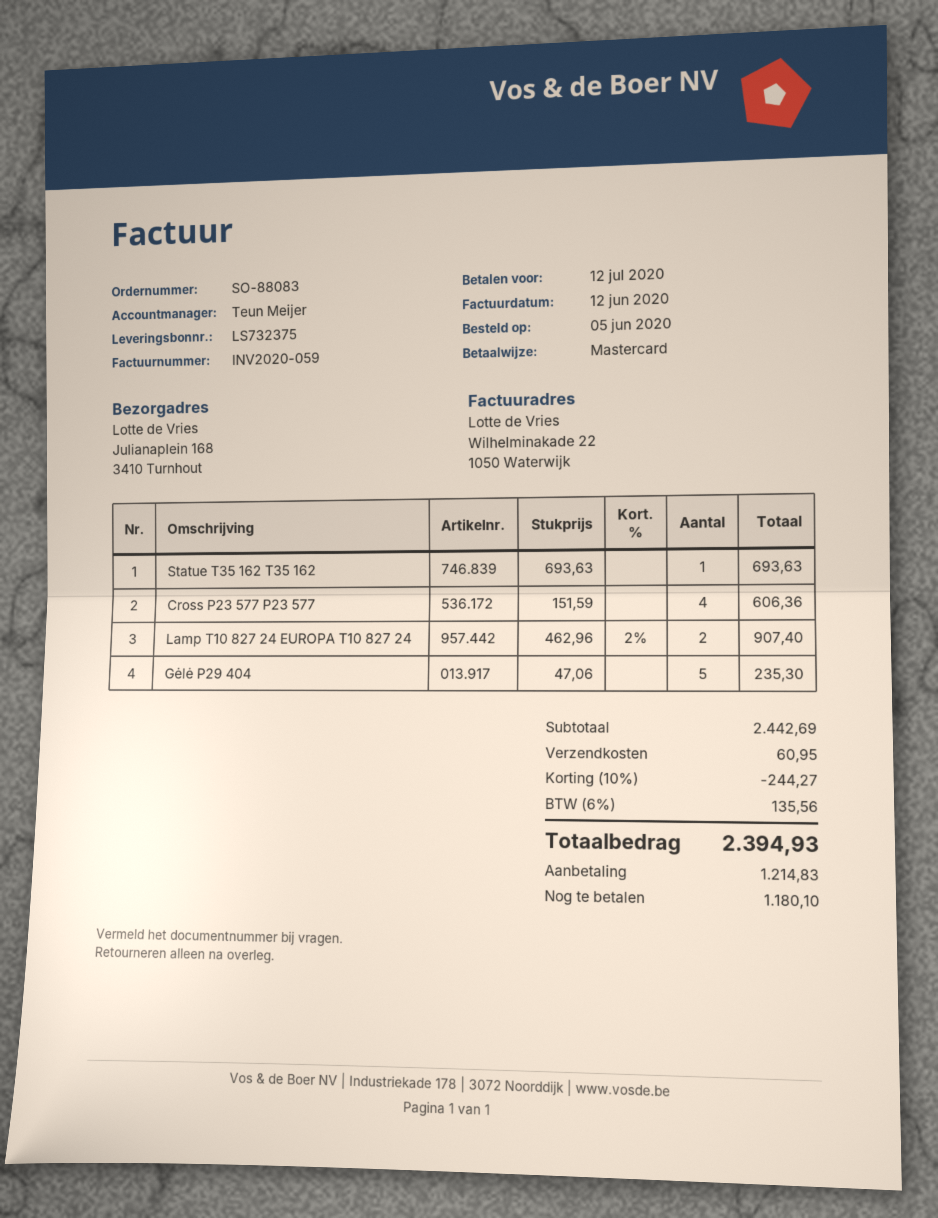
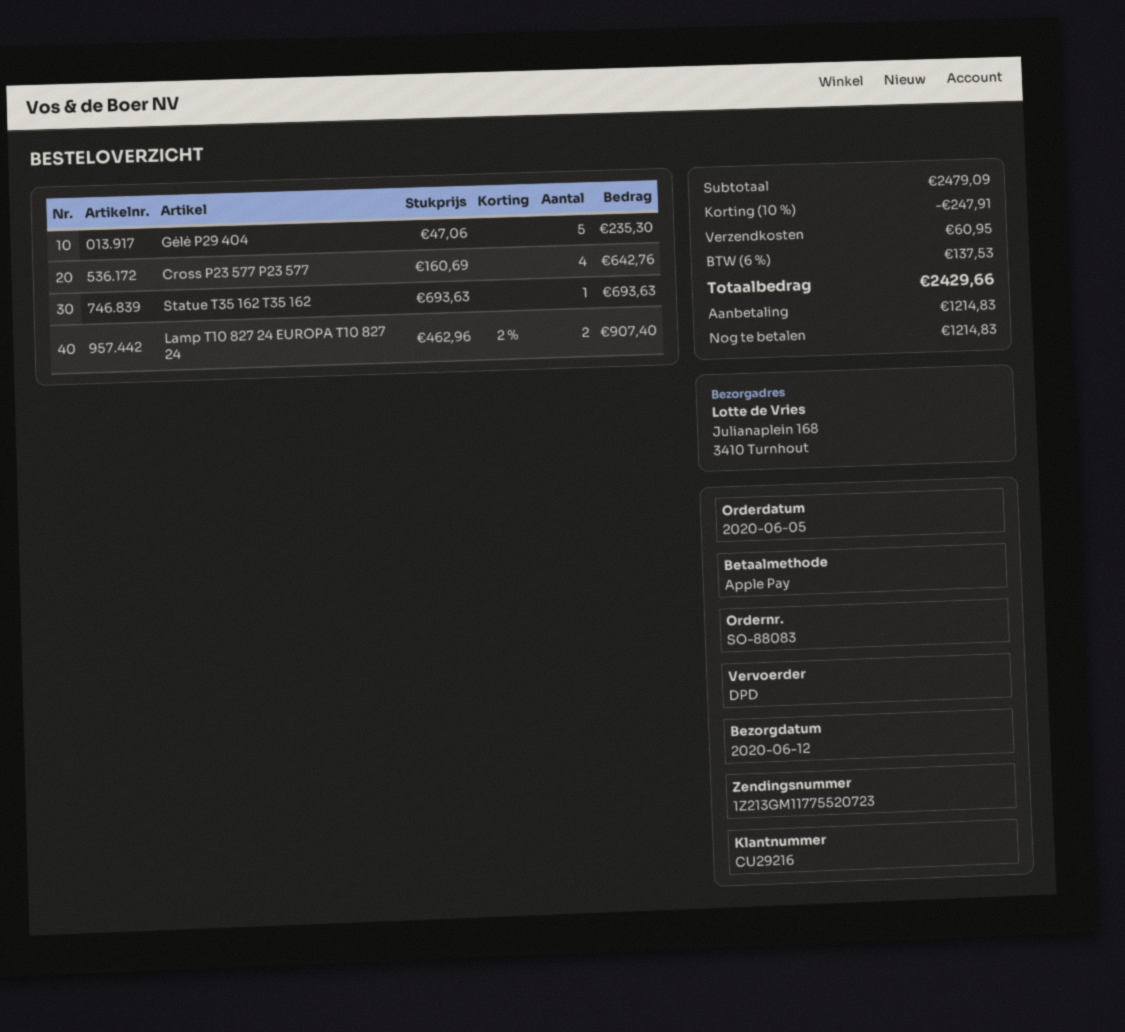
payment method: Mastercard -> Apple Pay
Cross P23 577 P23 577: 4 x 151.59 = 606.36 -> 4 x 160.69 = 642.76
subtotal: 2442.69 -> 2479.09
discount: 10% = 244.27 -> 10% = 247.91
tax: 6% = 135.56 -> 6% = 137.53
total: 2394.93 -> 2429.66
balance: 1180.10 -> 1214.83

